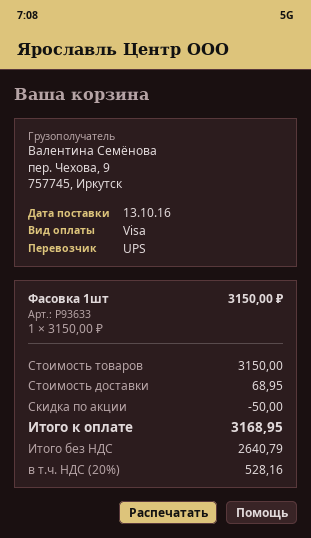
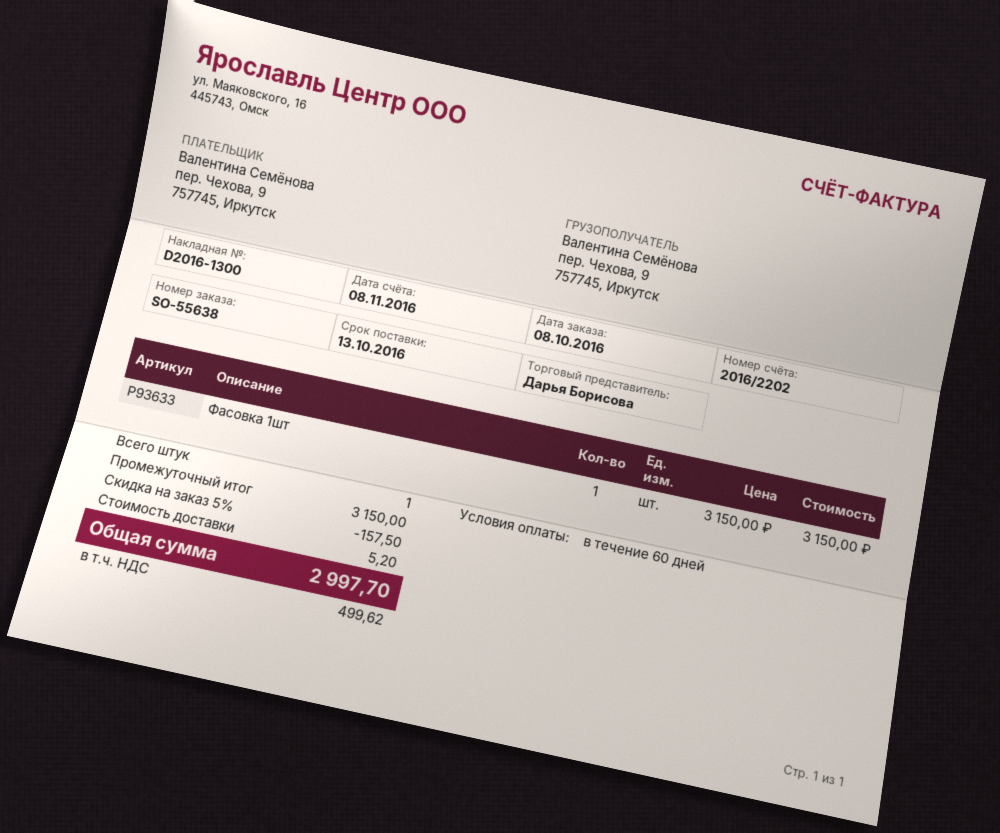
discount: 50.00 -> 157.50
shipping: 68.95 -> 5.20
tax: 528.16 -> 499.62
total: 3168.95 -> 2997.70

